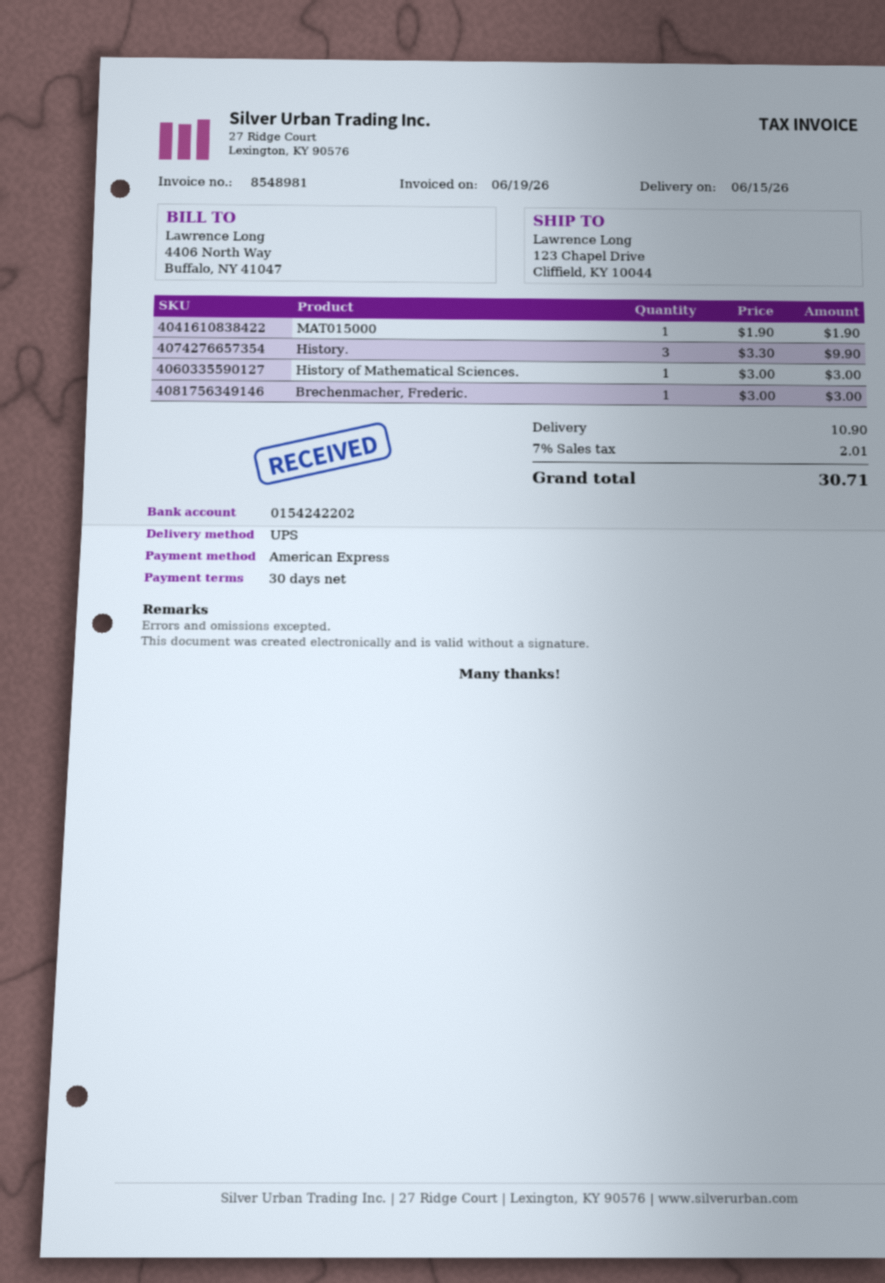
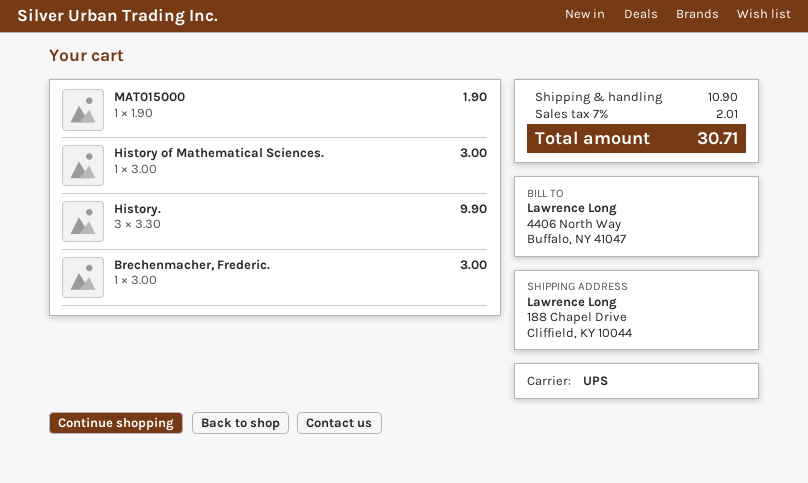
ship to: 123 Chapel Drive, Cliffield, KY 10044 -> 188 Chapel Drive, Cliffield, KY 10044

